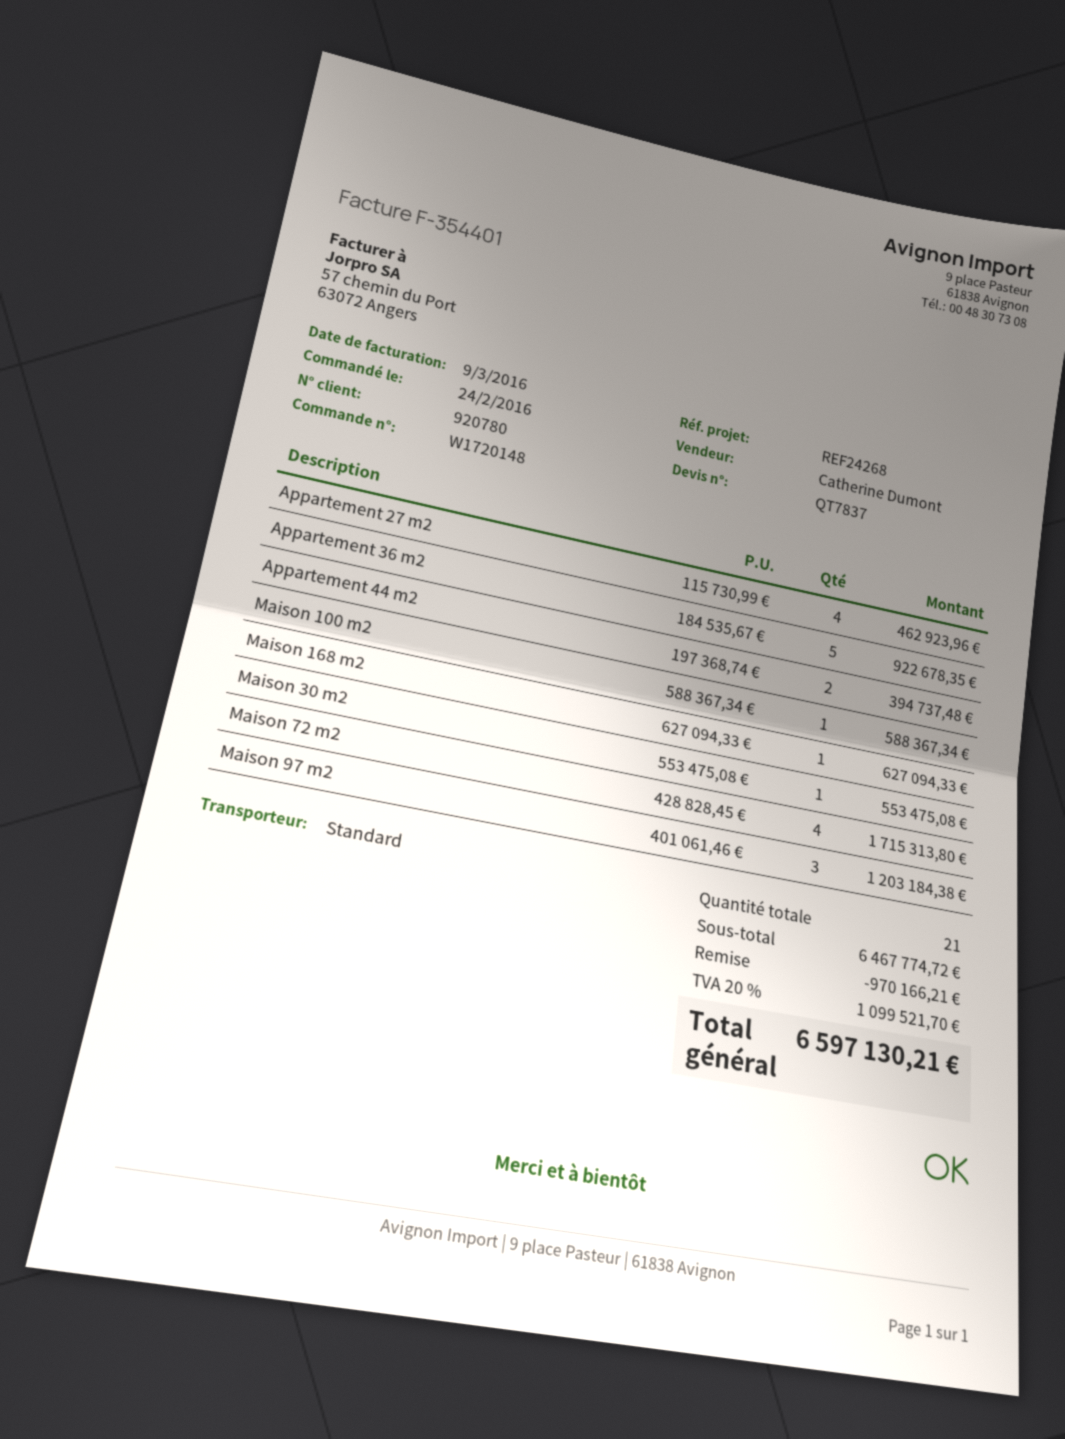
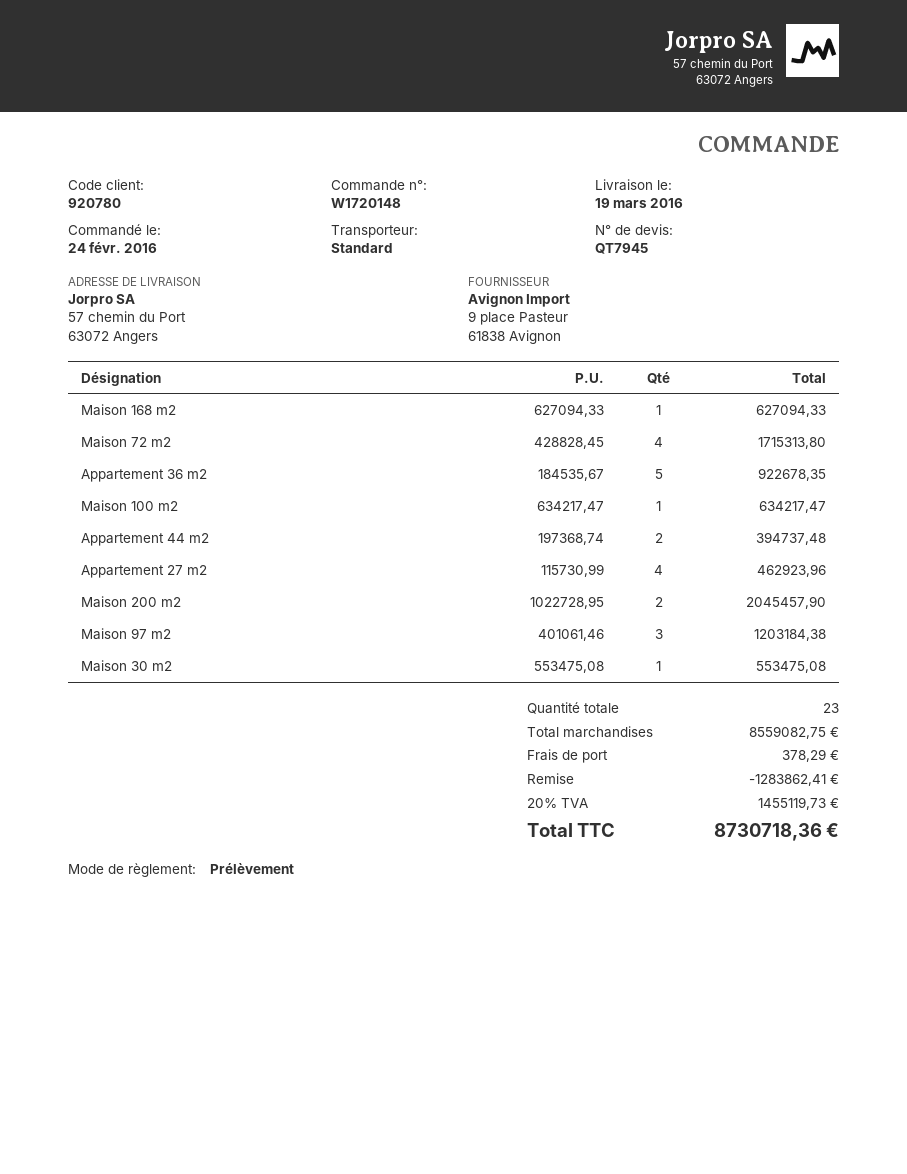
quote number: QT7837 -> QT7945
Maison 100 m2: 1 x 588367.34 = 588367.34 -> 1 x 634217.47 = 634217.47
Maison 200 m2: none -> 2 x 1022728.95 = 2045457.90
total quantity: 21 -> 23
subtotal: 6467774.72 -> 8559082.75
discount: 970166.21 -> 1283862.41
shipping: none -> 378.29
tax: 20% = 1099521.70 -> 20% = 1455119.73
total: 6597130.21 -> 8730718.36

